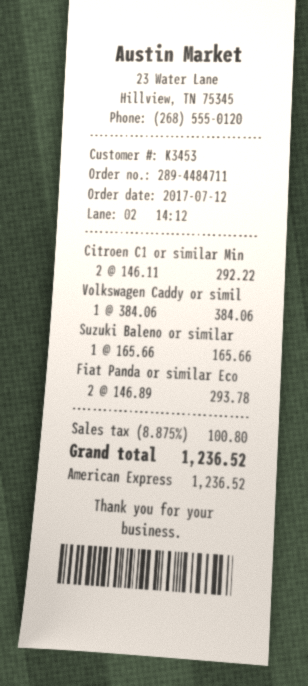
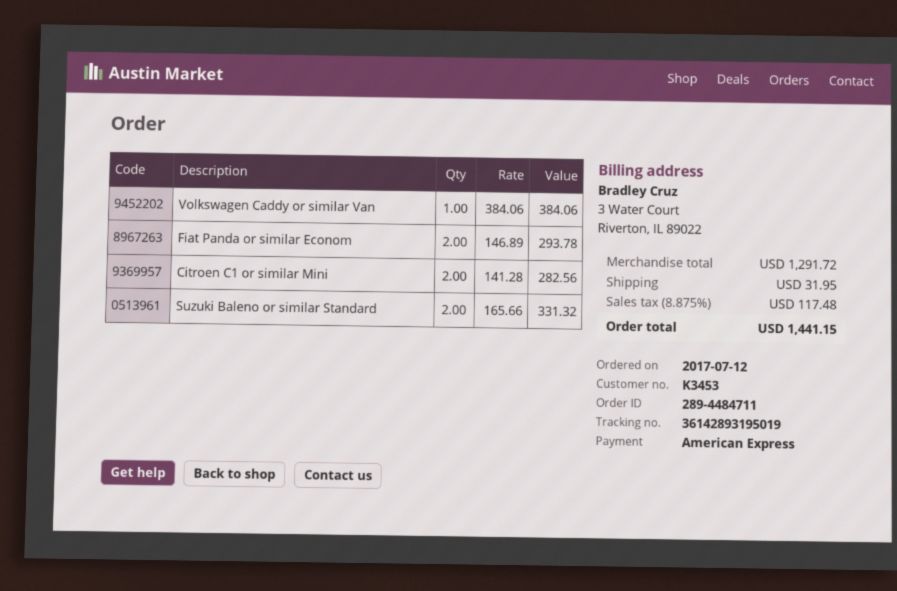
Citroen C1 or similar Min: 2 x 146.11 = 292.22 -> 2 x 141.28 = 282.56
Suzuki Baleno or similar: 1 x 165.66 = 165.66 -> 2 x 165.66 = 331.32
shipping: none -> 31.95
tax: 8.875% = 100.80 -> 8.875% = 117.48
total: 1236.52 -> 1441.15

